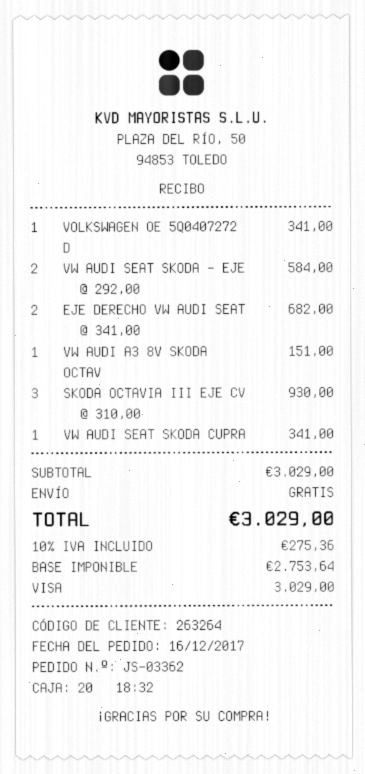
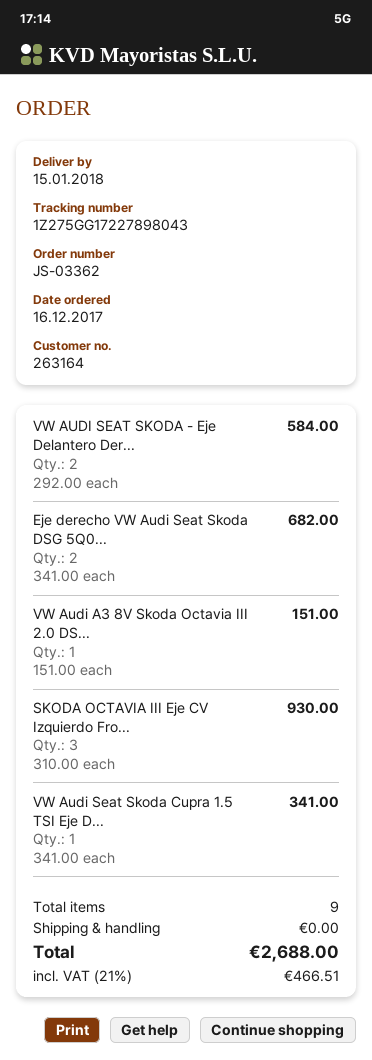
customer number: 263264 -> 263164
VOLKSWAGEN OE 5Q0407272 D: 1 x 341.00 = 341.00 -> none
tax: 10% = 275.36 -> 21% = 466.51
total: 3029.00 -> 2688.00

